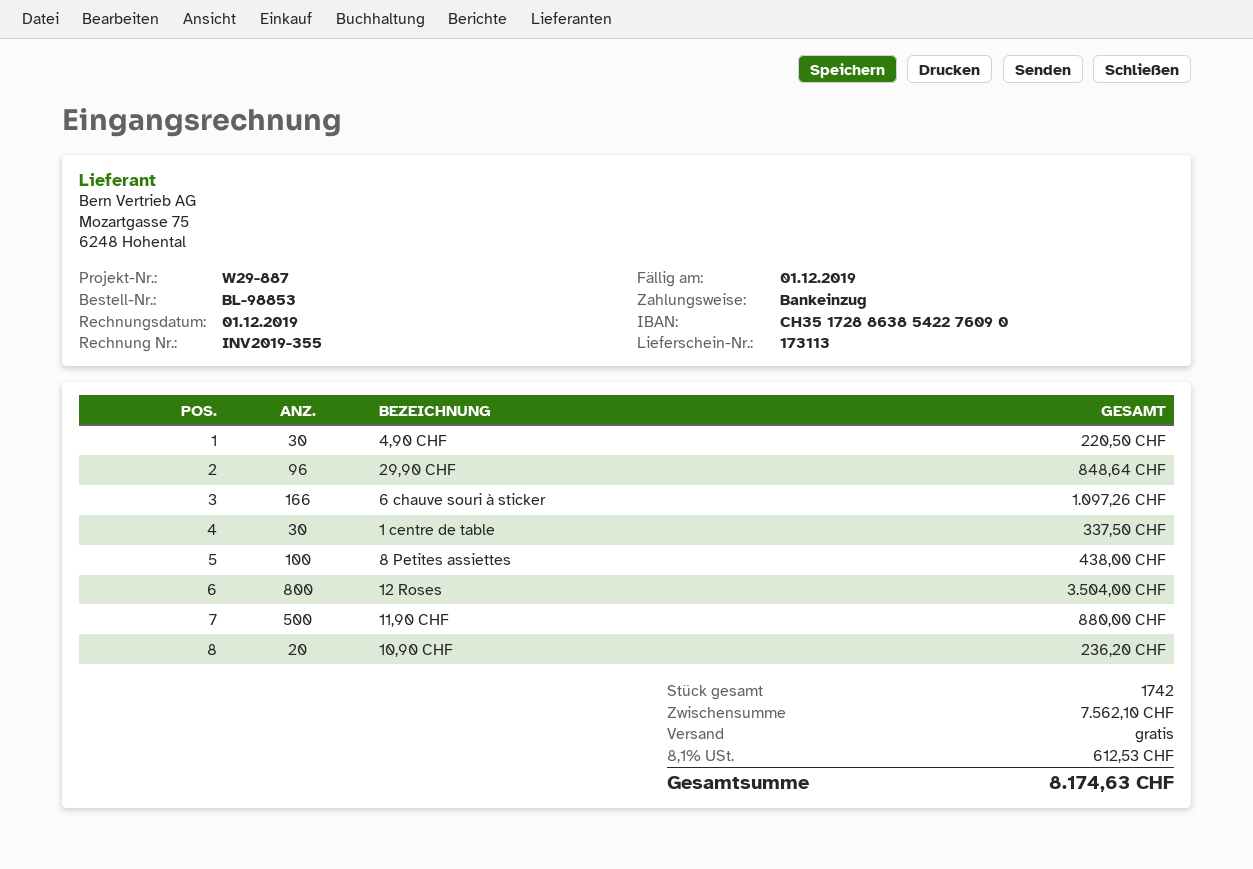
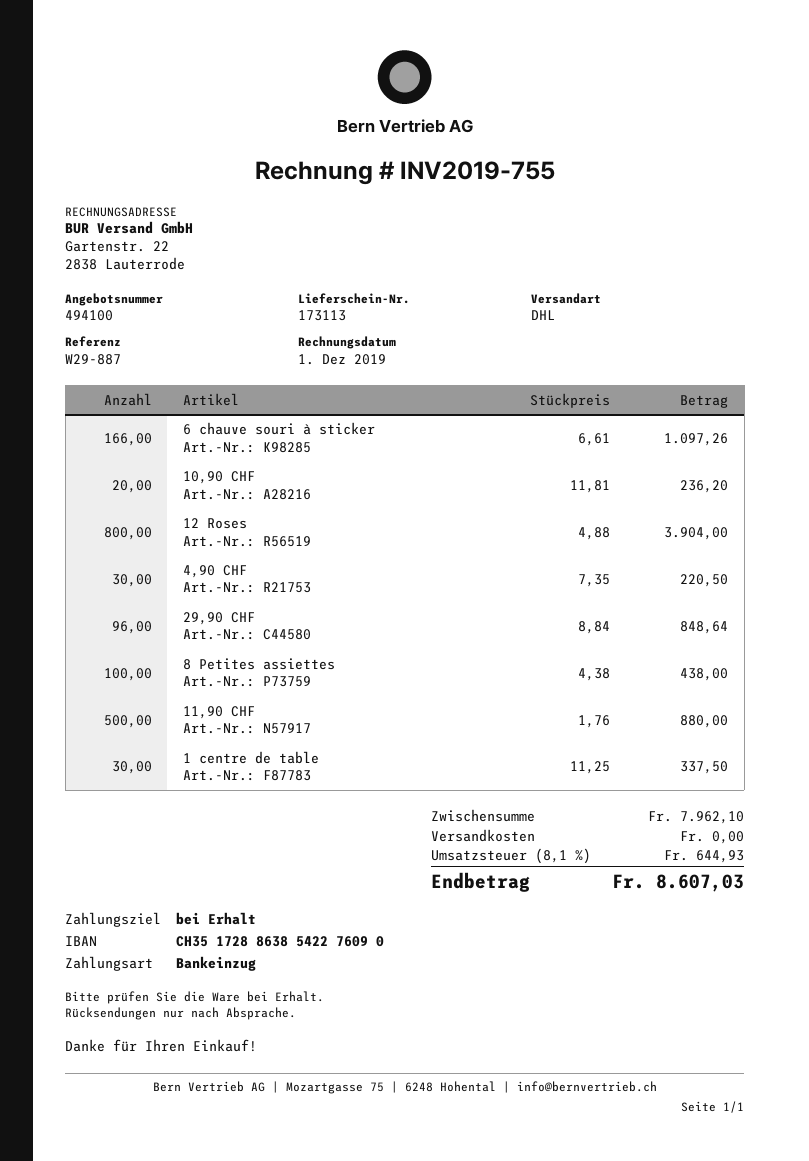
invoice number: INV2019-355 -> INV2019-755
12 Roses: 800 for 3504.00 -> 800 for 3904.00
subtotal: 7562.10 -> 7962.10
tax: 8.1% = 612.53 -> 8.1% = 644.93
total: 8174.63 -> 8607.03

